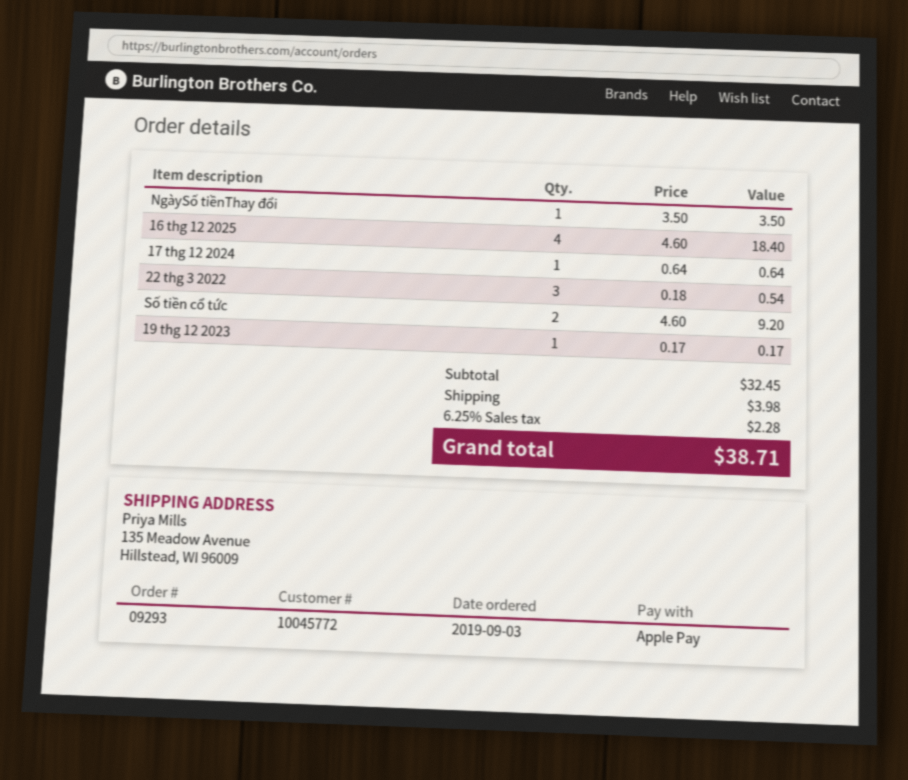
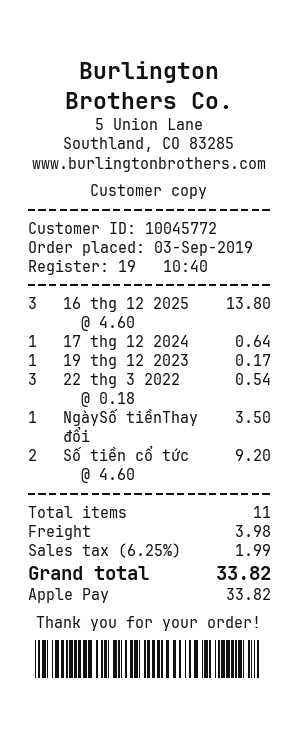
16 thg 12 2025: 4 x 4.60 = 18.40 -> 3 x 4.60 = 13.80
tax: 6.25% = 2.28 -> 6.25% = 1.99
total: 38.71 -> 33.82

